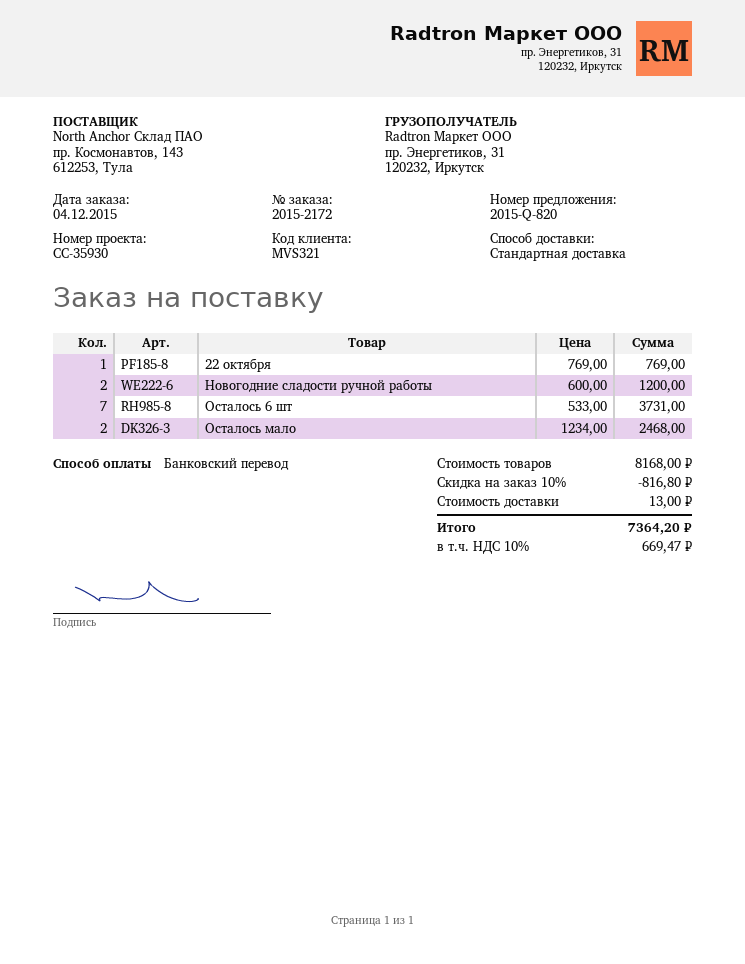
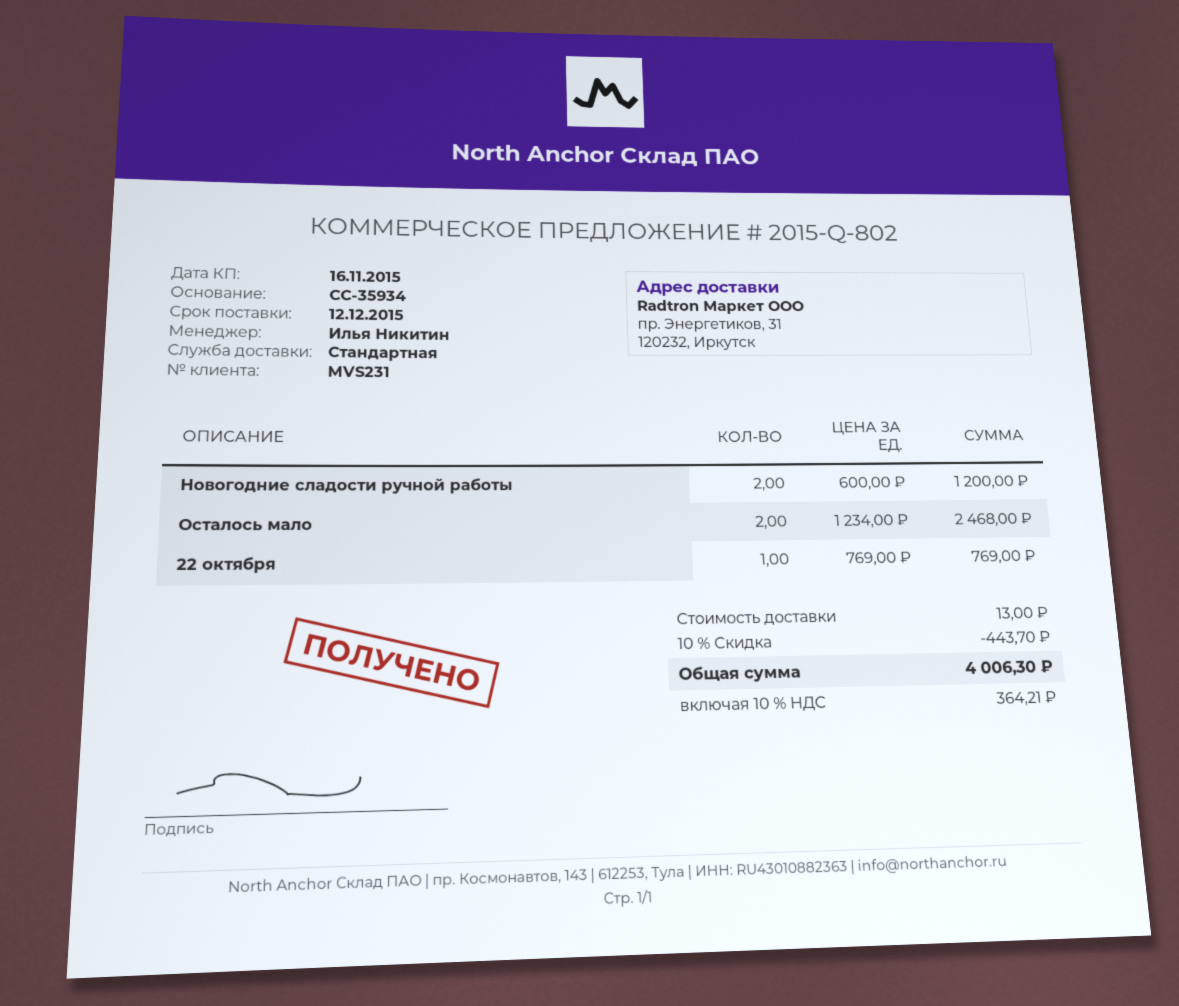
quote number: 2015-Q-820 -> 2015-Q-802
customer number: MVS321 -> MVS231
reference: CC-35930 -> CC-35934
Осталось 6 шт: 7 x 533.00 = 3731.00 -> none
discount: 10% = 816.80 -> 10% = 443.70
tax: 10% = 669.47 -> 10% = 364.21
total: 7364.20 -> 4006.30

